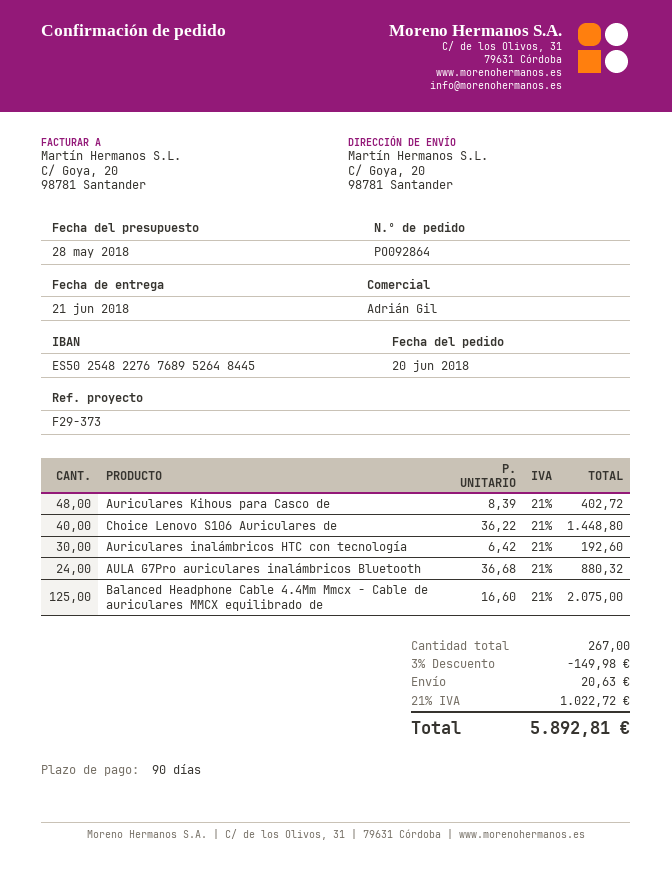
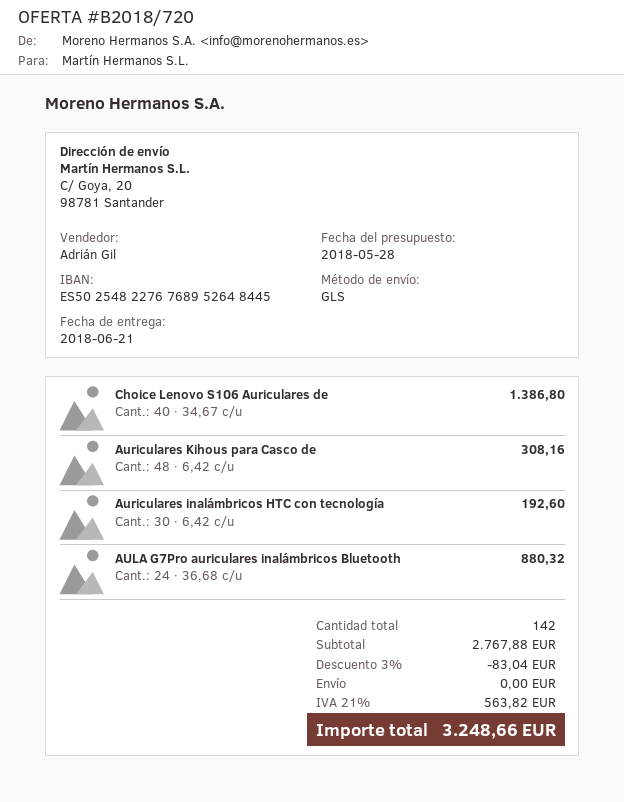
Auriculares Kihous para Casco de: 48 x 8.39 = 402.72 -> 48 x 6.42 = 308.16
Choice Lenovo S106 Auriculares de: 40 x 36.22 = 1448.80 -> 40 x 34.67 = 1386.80
Balanced Headphone Cable 4.4Mm Mmcx - Cable de auriculares MMCX equilibrado de: 125 x 16.60 = 2075.00 -> none
total quantity: 267 -> 142
discount: 3% = 149.98 -> 3% = 83.04
shipping: 20.63 -> 0.00
tax: 21% = 1022.72 -> 21% = 563.82
total: 5892.81 -> 3248.66

